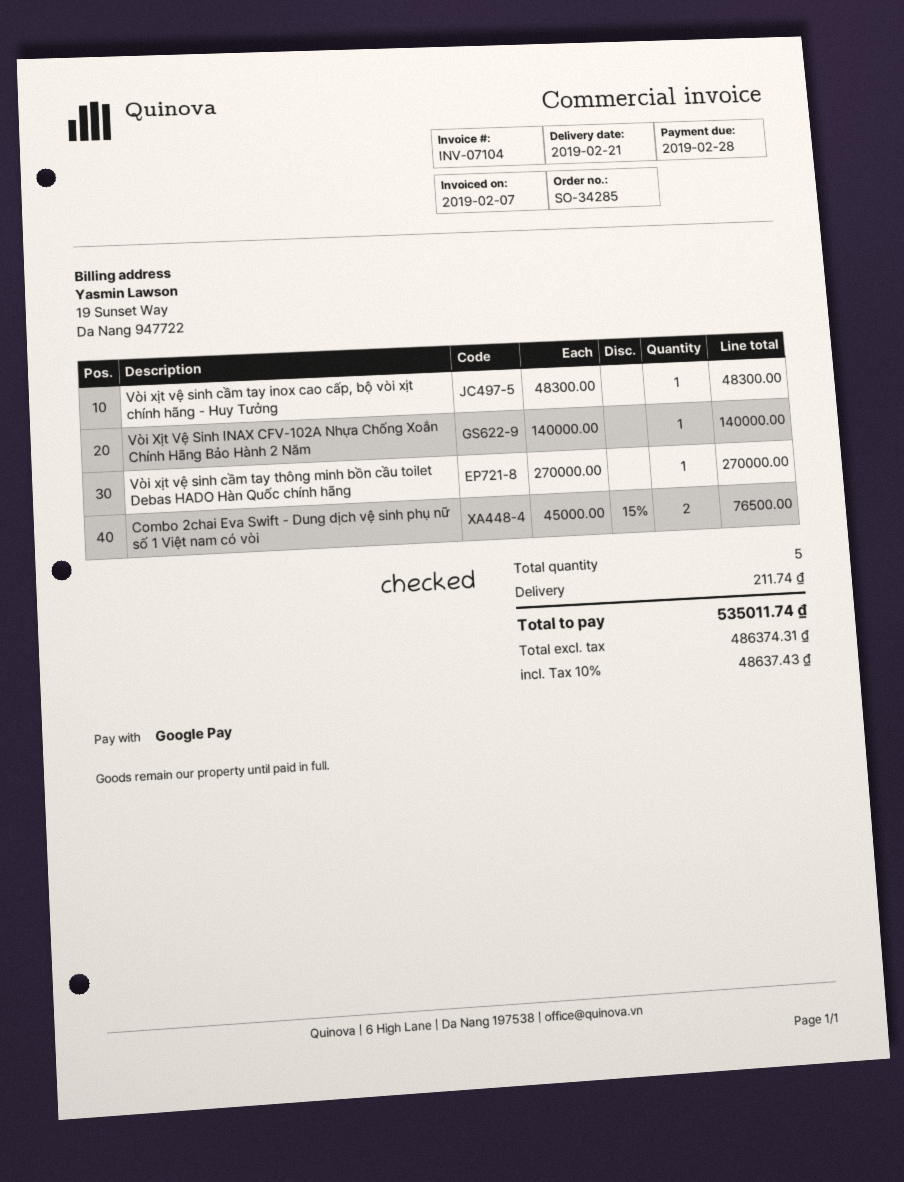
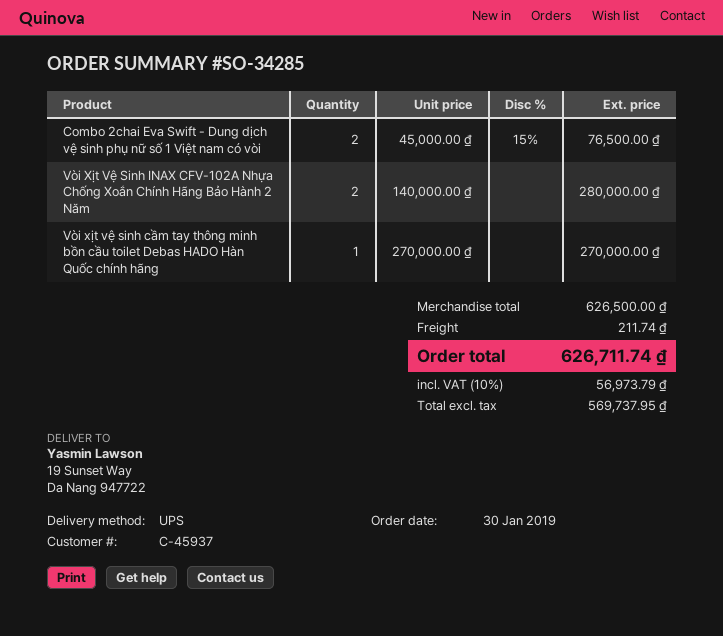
Vòi xịt vệ sinh cầm tay inox cao cấp, bộ vòi xịt chính hãng - Huy Tưởng: 1 x 48300.00 = 48300.00 -> none
Vòi Xịt Vệ Sinh INAX CFV-102A Nhựa Chống Xoắn Chính Hãng Bảo Hành 2 Năm: 1 x 140000.00 = 140000.00 -> 2 x 140000.00 = 280000.00
net: 486374.31 -> 569737.95
tax: 10% = 48637.43 -> 10% = 56973.79
total: 535011.74 -> 626711.74

